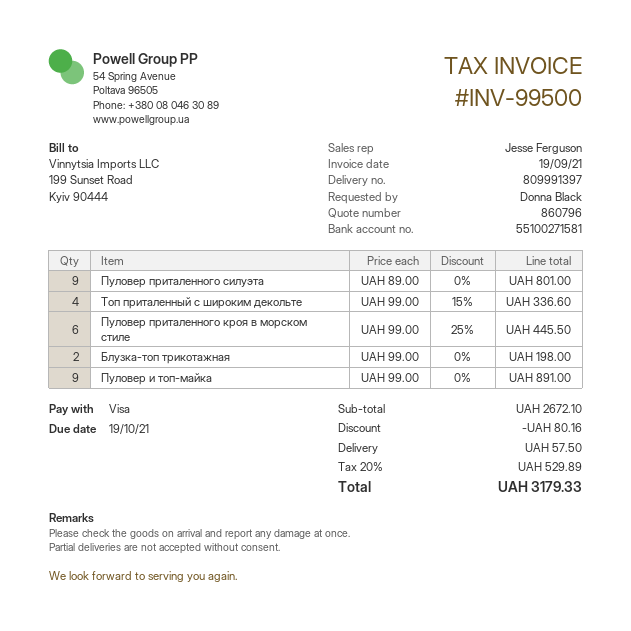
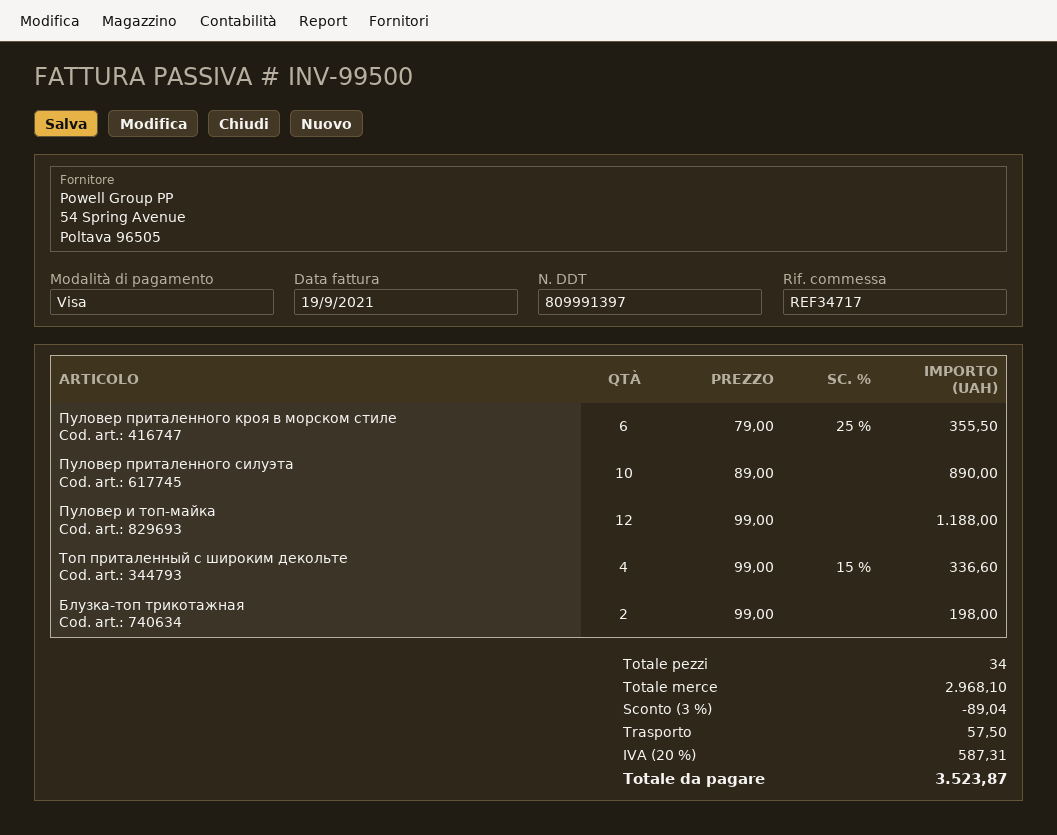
Пуловер приталенного силуэта: 9 x 89.00 = 801.00 -> 10 x 89.00 = 890.00
Пуловер приталенного кроя в морском стиле: 6 x 99.00 - 25% = 445.50 -> 6 x 79.00 - 25% = 355.50
Пуловер и топ-майка: 9 x 99.00 = 891.00 -> 12 x 99.00 = 1188.00
subtotal: 2672.10 -> 2968.10
discount: 80.16 -> 89.04
tax: 20% = 529.89 -> 20% = 587.31
total: 3179.33 -> 3523.87

